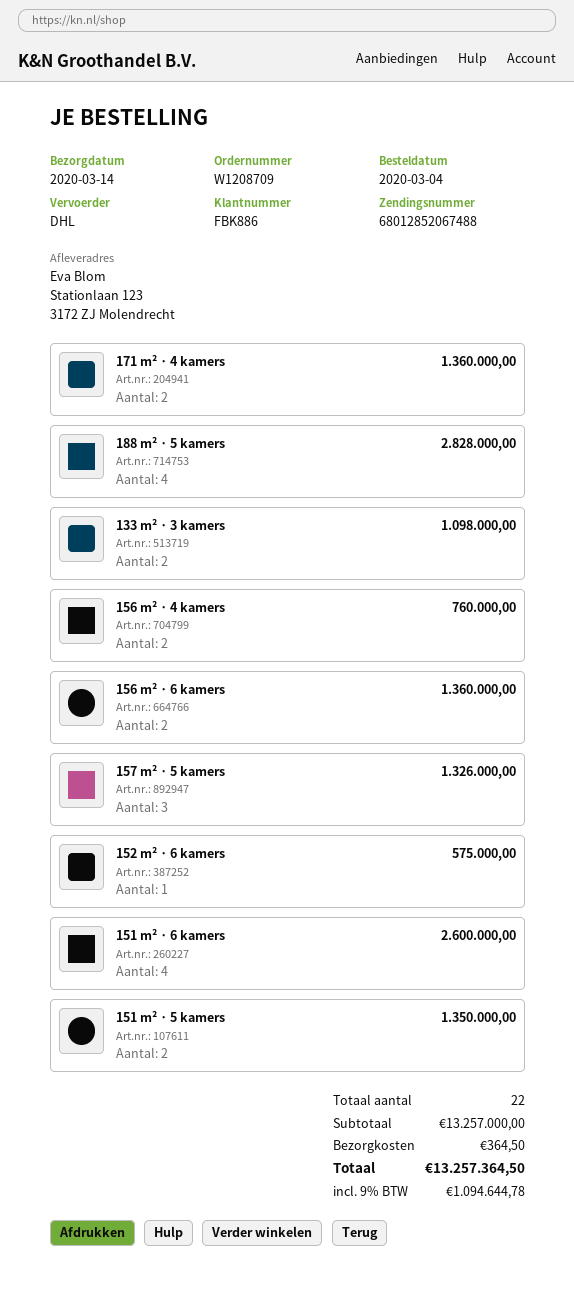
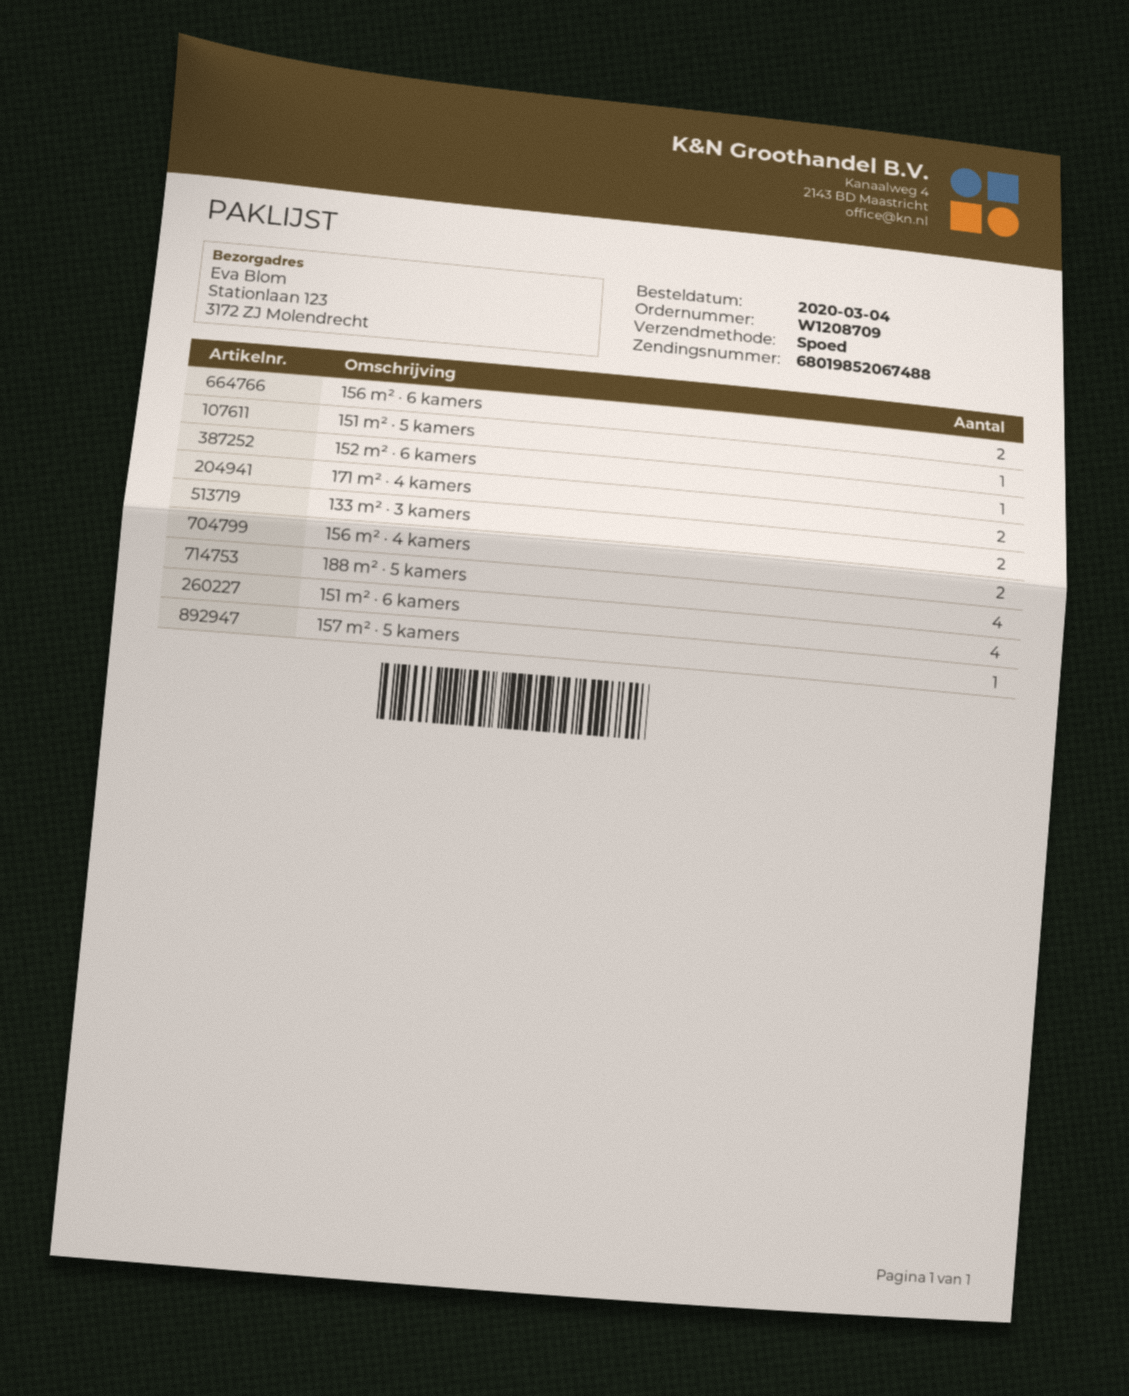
shipping method: DHL -> express
tracking number: 68012852067488 -> 68019852067488
157 m² · 5 kamers: 3 -> 1
151 m² · 5 kamers: 2 -> 1

